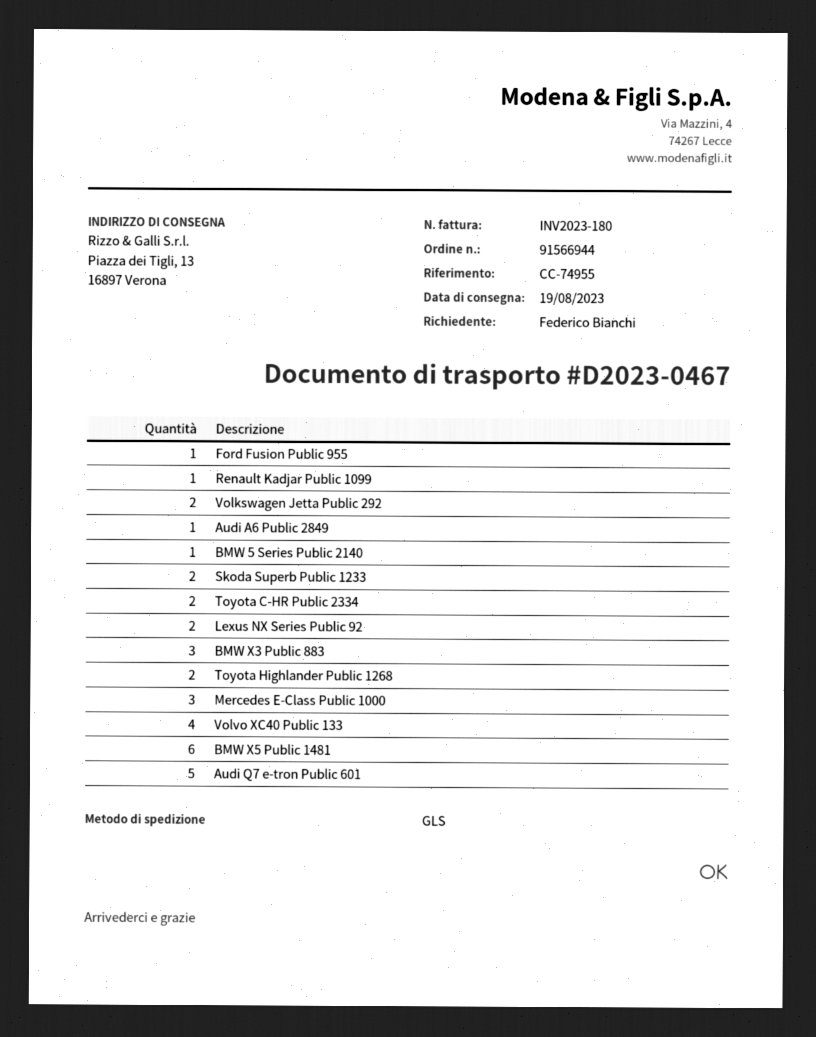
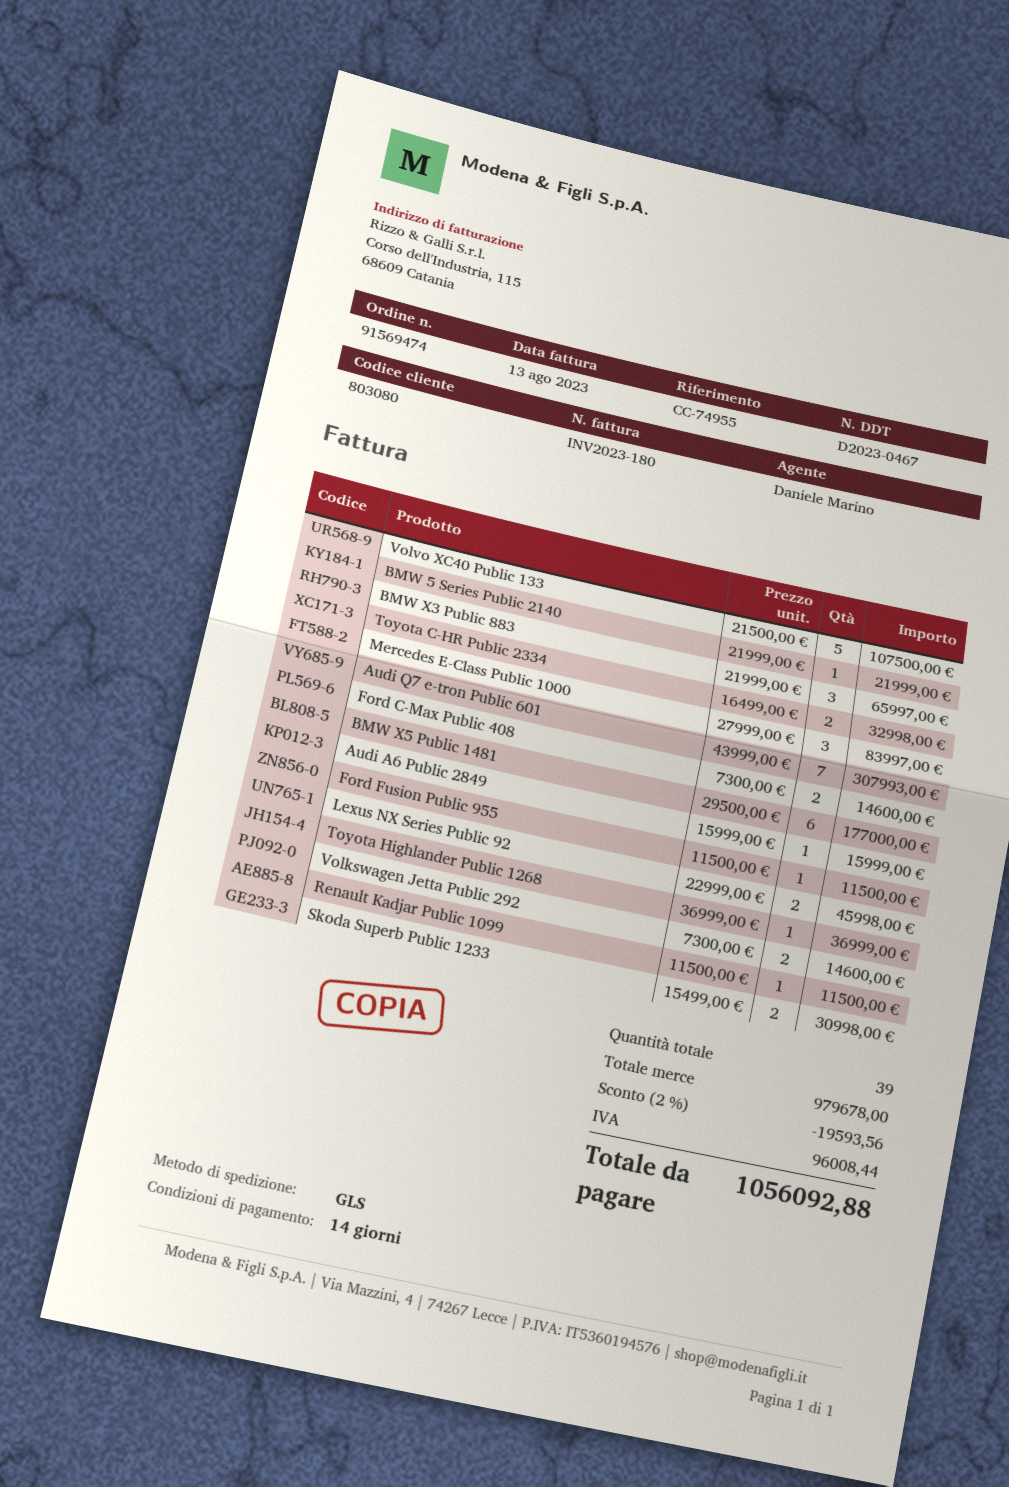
order number: 91566944 -> 91569474
Toyota Highlander Public 1268: 2 -> 1
Volvo XC40 Public 133: 4 -> 5
Audi Q7 e-tron Public 601: 5 -> 7
Ford C-Max Public 408: none -> 2

